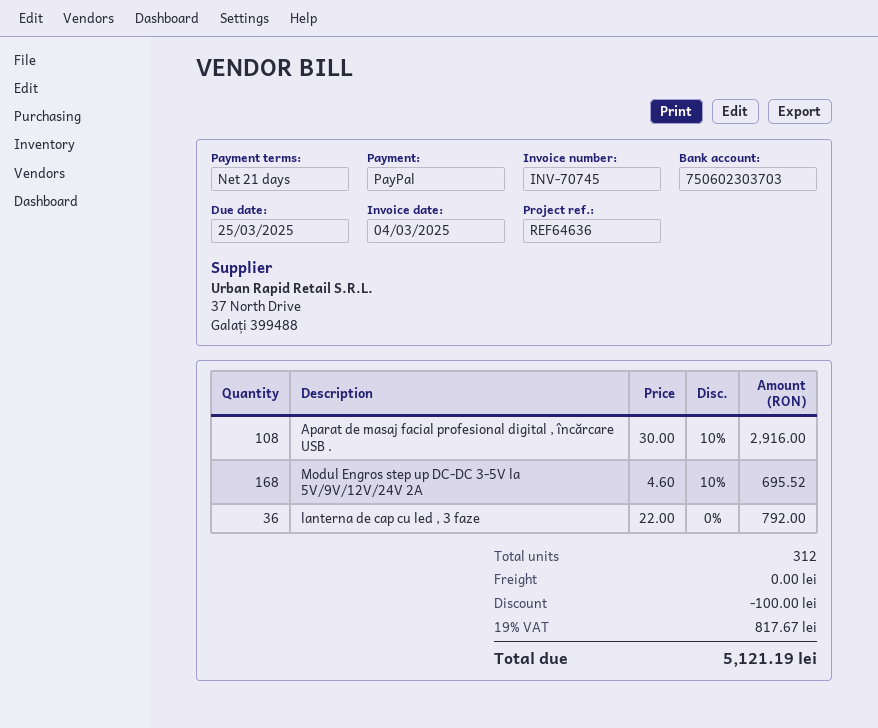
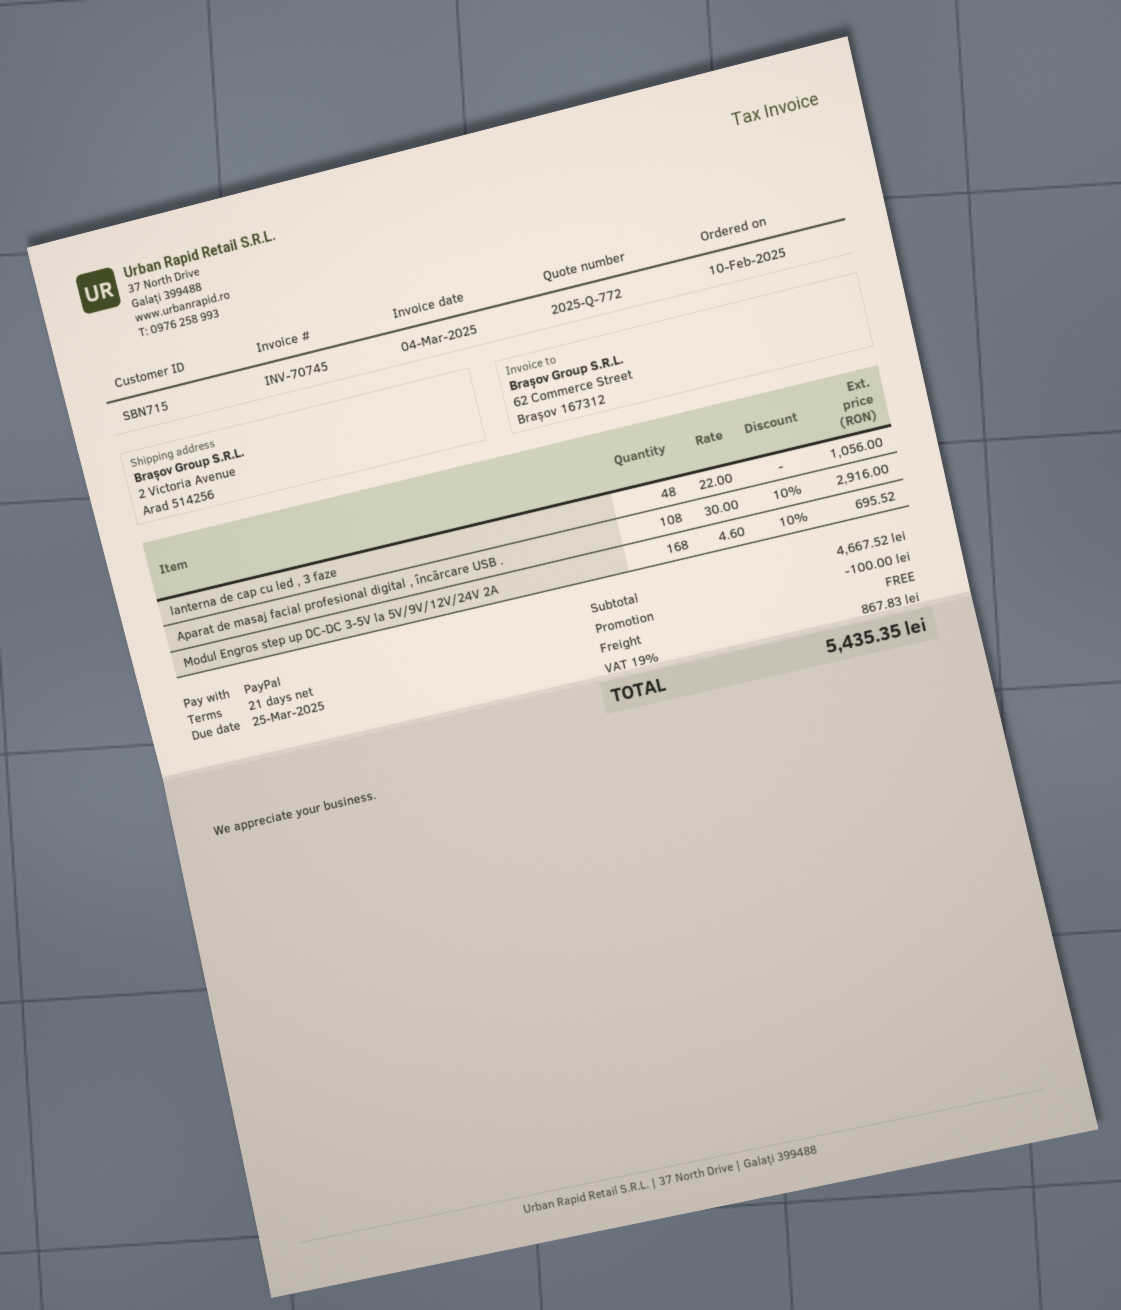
lanterna de cap cu led , 3 faze: 36 x 22.00 = 792.00 -> 48 x 22.00 = 1056.00
tax: 19% = 817.67 -> 19% = 867.83
total: 5121.19 -> 5435.35

